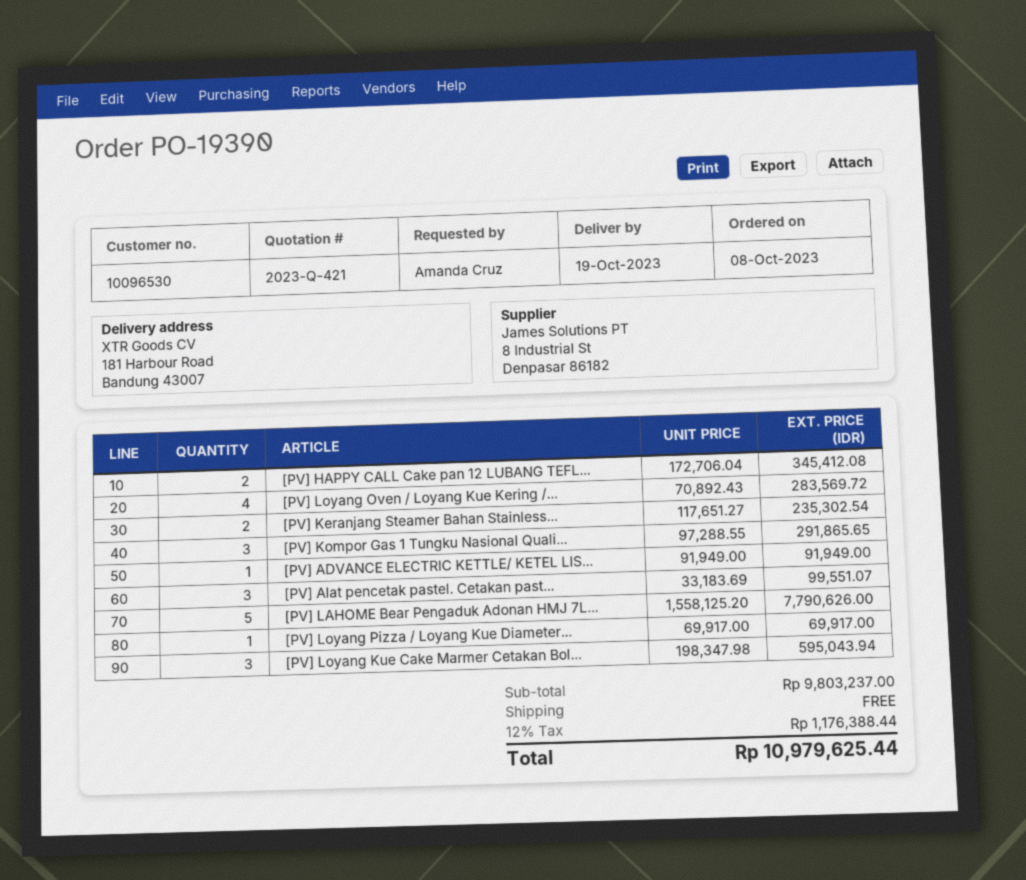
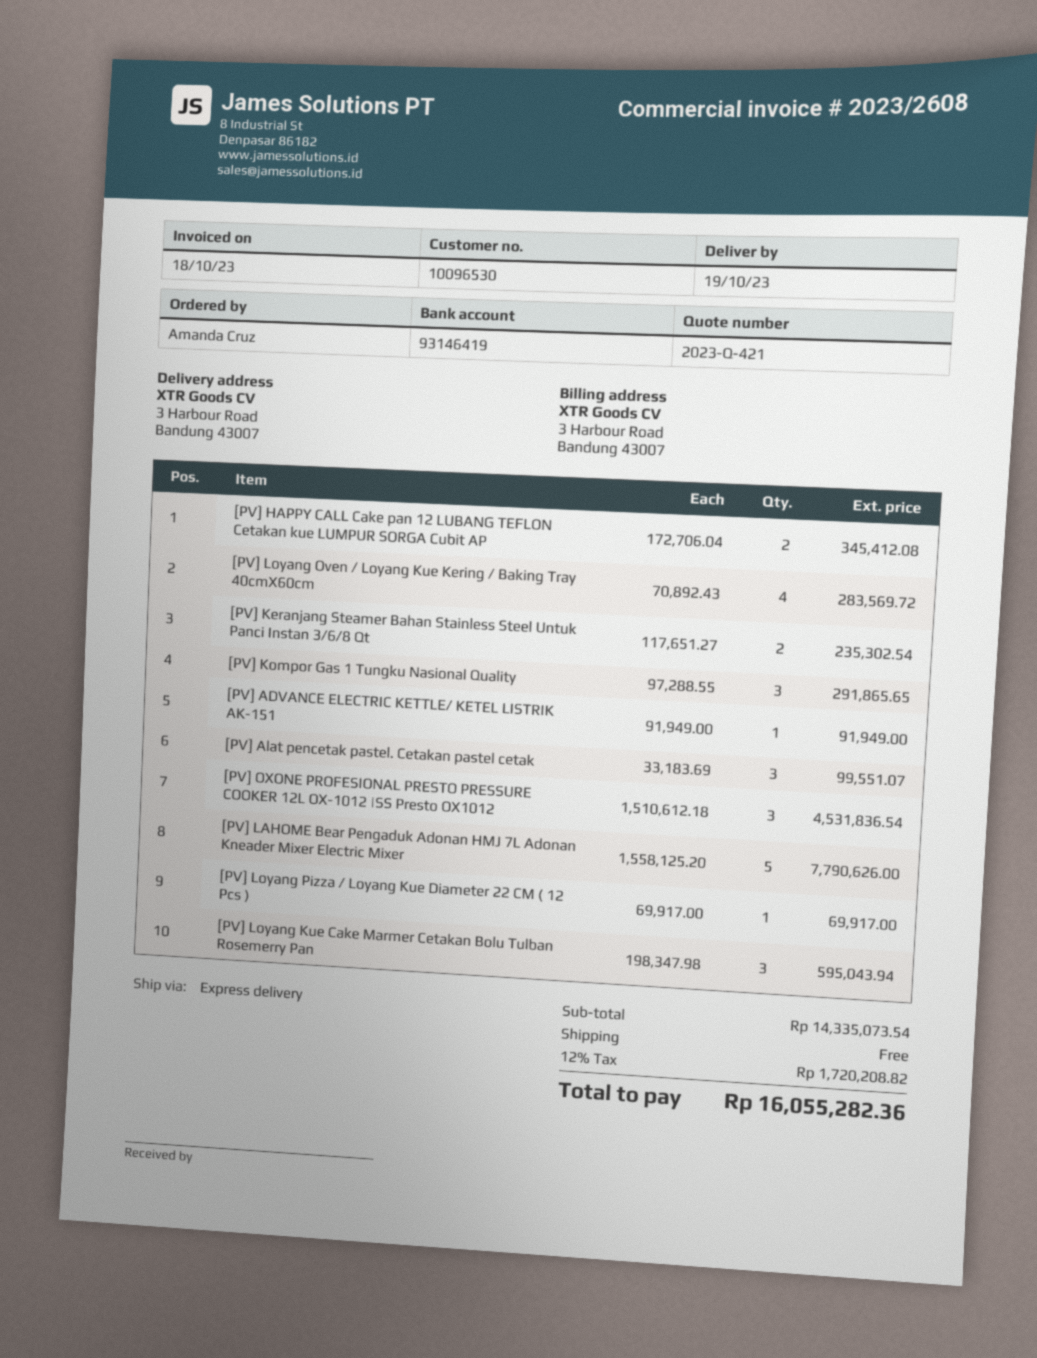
ship to: 181 Harbour Road, Bandung 43007 -> 3 Harbour Road, Bandung 43007
[PV] OXONE PROFESIONAL PRESTO PRESSURE COOKER 12L OX-1012 |SS Presto OX1012: none -> 3 x 1510612.18 = 4531836.54
subtotal: 9803237.00 -> 14335073.54
tax: 12% = 1176388.44 -> 12% = 1720208.82
total: 10979625.44 -> 16055282.36

